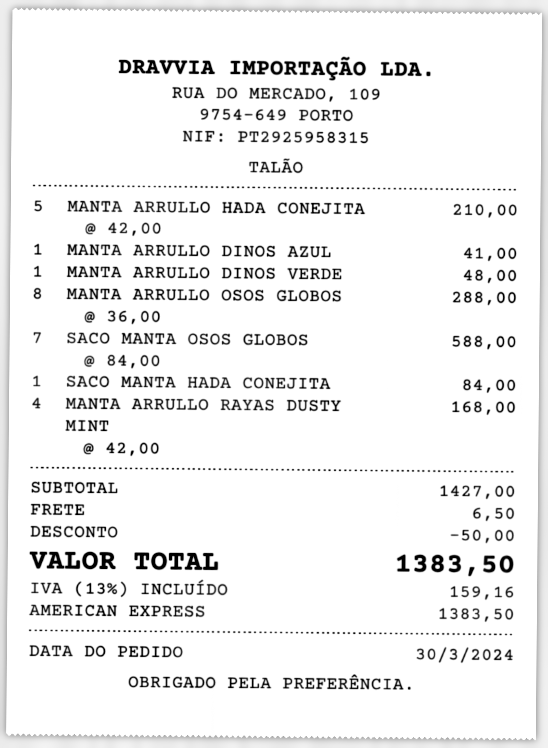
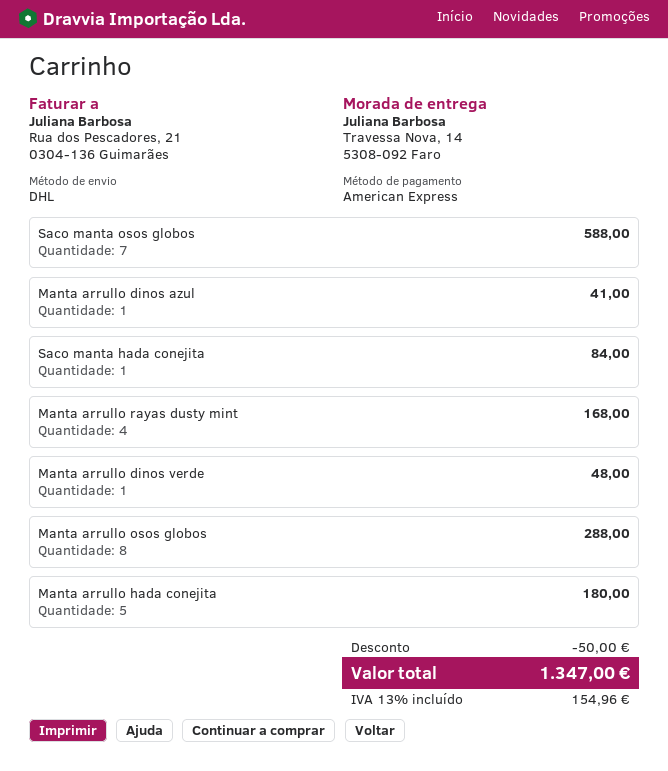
MANTA ARRULLO HADA CONEJITA: 5 for 210.00 -> 5 for 180.00
shipping: 6.50 -> none
tax: 13% = 159.16 -> 13% = 154.96
total: 1383.50 -> 1347.00

